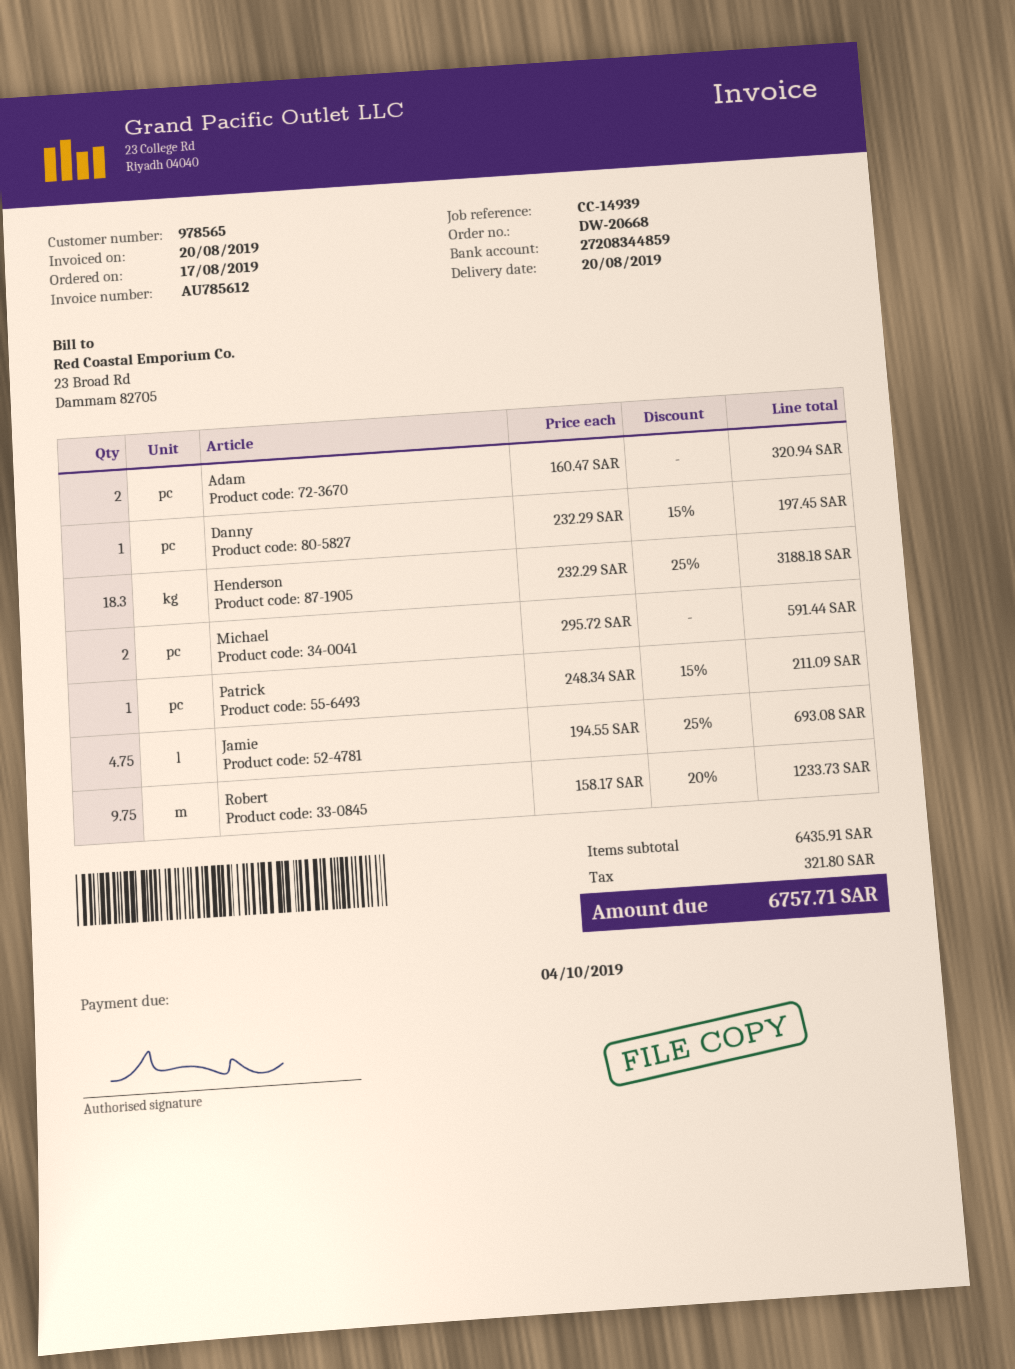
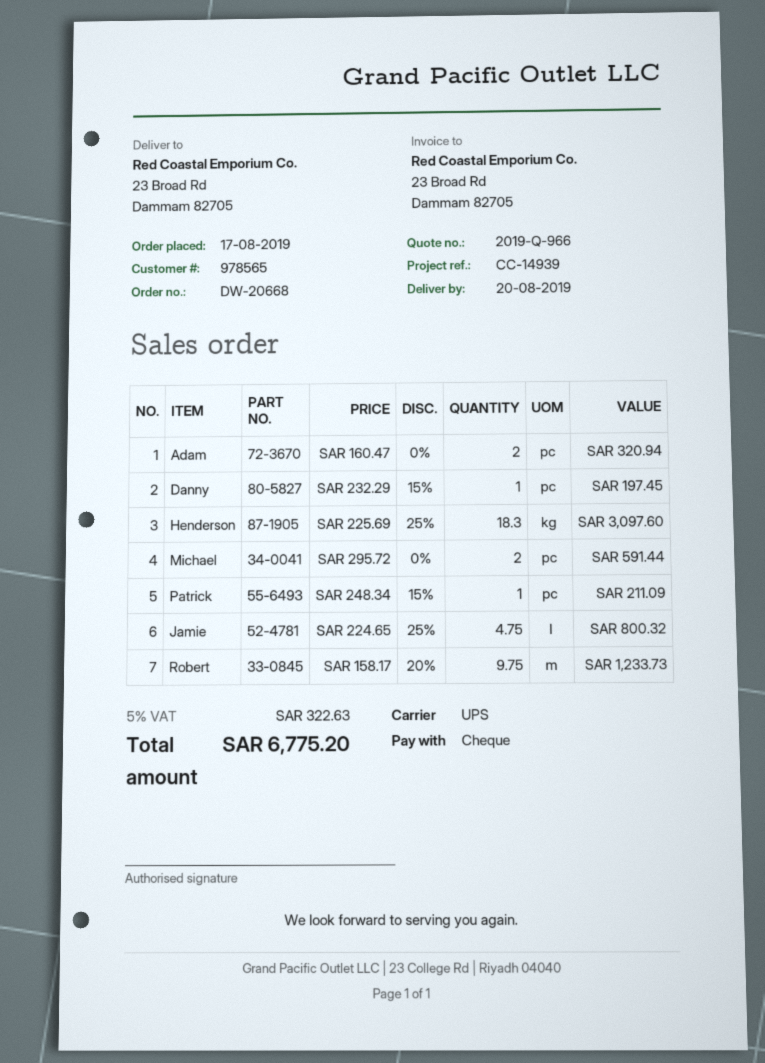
Henderson: 18.3 x 232.29 - 25% = 3188.18 -> 18.3 x 225.69 - 25% = 3097.60
Jamie: 4.75 x 194.55 - 25% = 693.08 -> 4.75 x 224.65 - 25% = 800.32
tax: 321.80 -> 322.63
total: 6757.71 -> 6775.20

